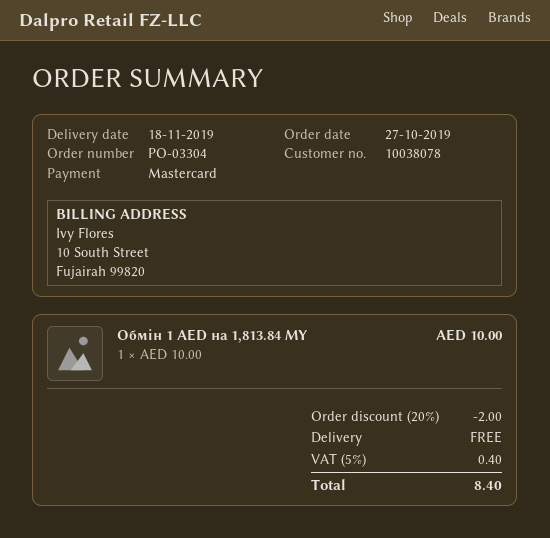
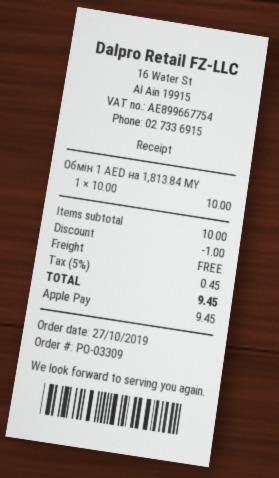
order number: PO-03304 -> PO-03309
payment method: Mastercard -> Apple Pay
discount: 2.00 -> 1.00
tax: 5% = 0.40 -> 5% = 0.45
total: 8.40 -> 9.45

